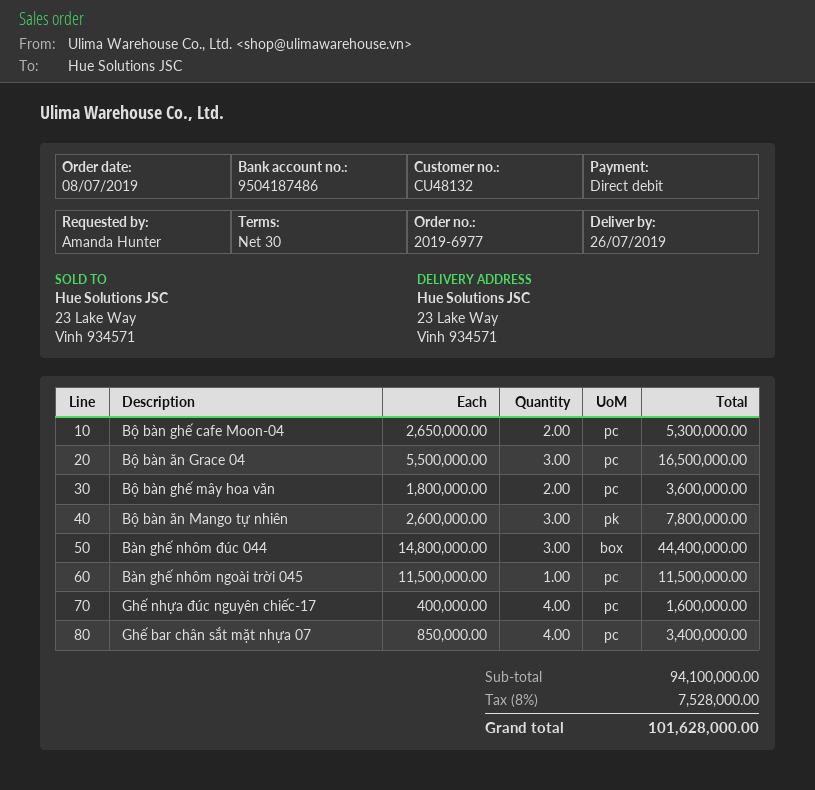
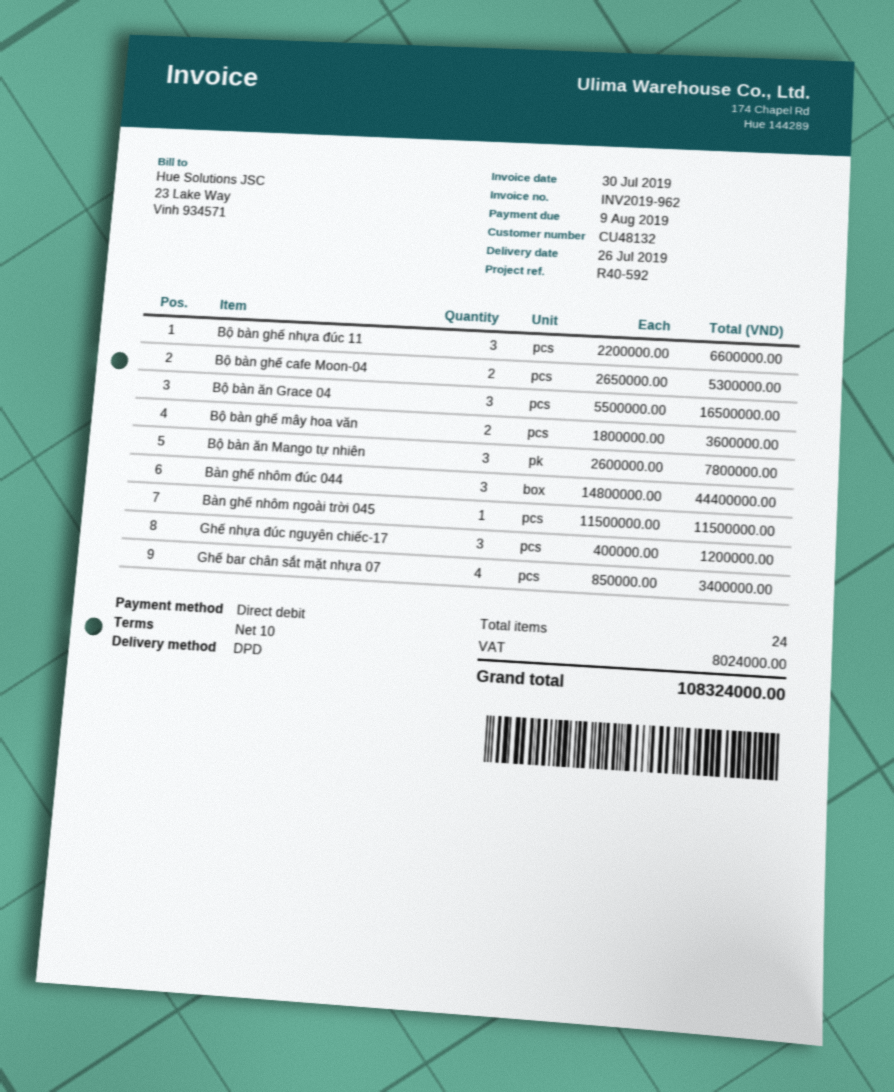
payment terms: 30 days -> 10 days
Ghế nhựa đúc nguyên chiếc-17: 4 x 400000.00 = 1600000.00 -> 3 x 400000.00 = 1200000.00
Bộ bàn ghế nhựa đúc 11: none -> 3 x 2200000.00 = 6600000.00
tax: 7528000.00 -> 8024000.00
total: 101628000.00 -> 108324000.00

